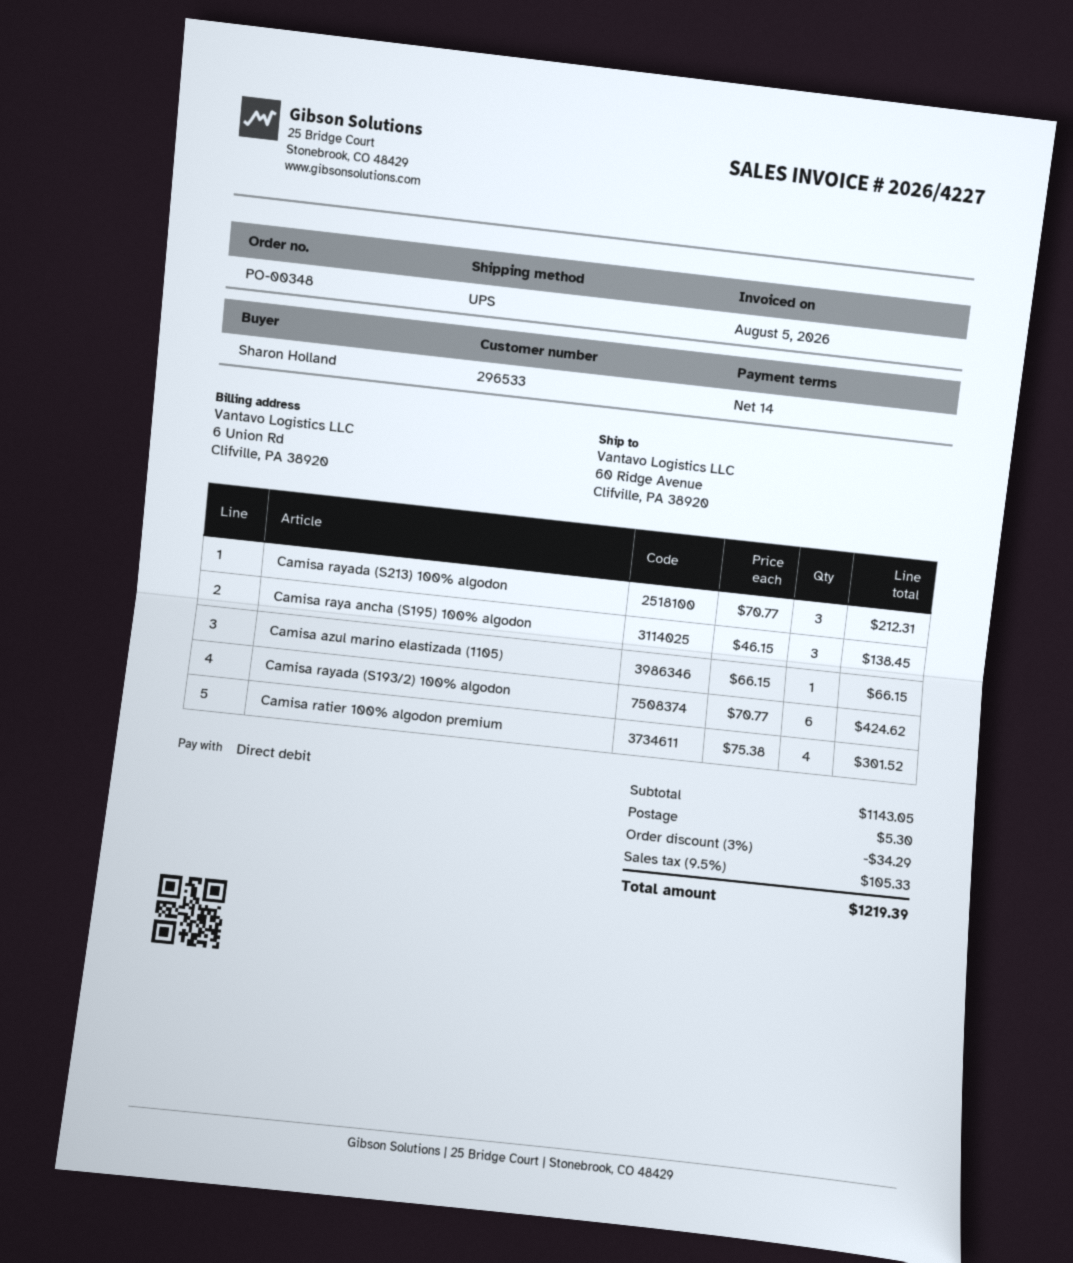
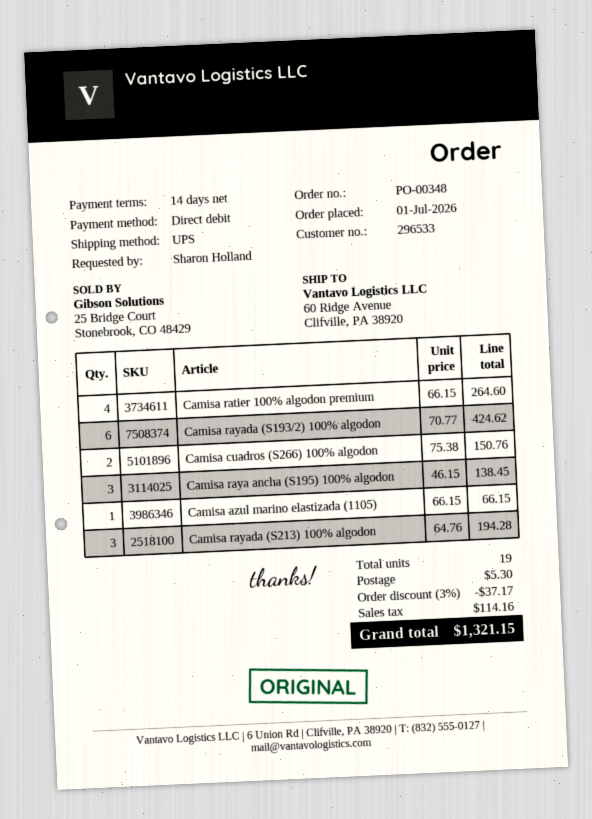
Camisa rayada (S213) 100% algodon: 3 x 70.77 = 212.31 -> 3 x 64.76 = 194.28
Camisa ratier 100% algodon premium: 4 x 75.38 = 301.52 -> 4 x 66.15 = 264.60
Camisa cuadros (S266) 100% algodon: none -> 2 x 75.38 = 150.76
discount: 3% = 34.29 -> 3% = 37.17
tax: 105.33 -> 114.16
total: 1219.39 -> 1321.15

